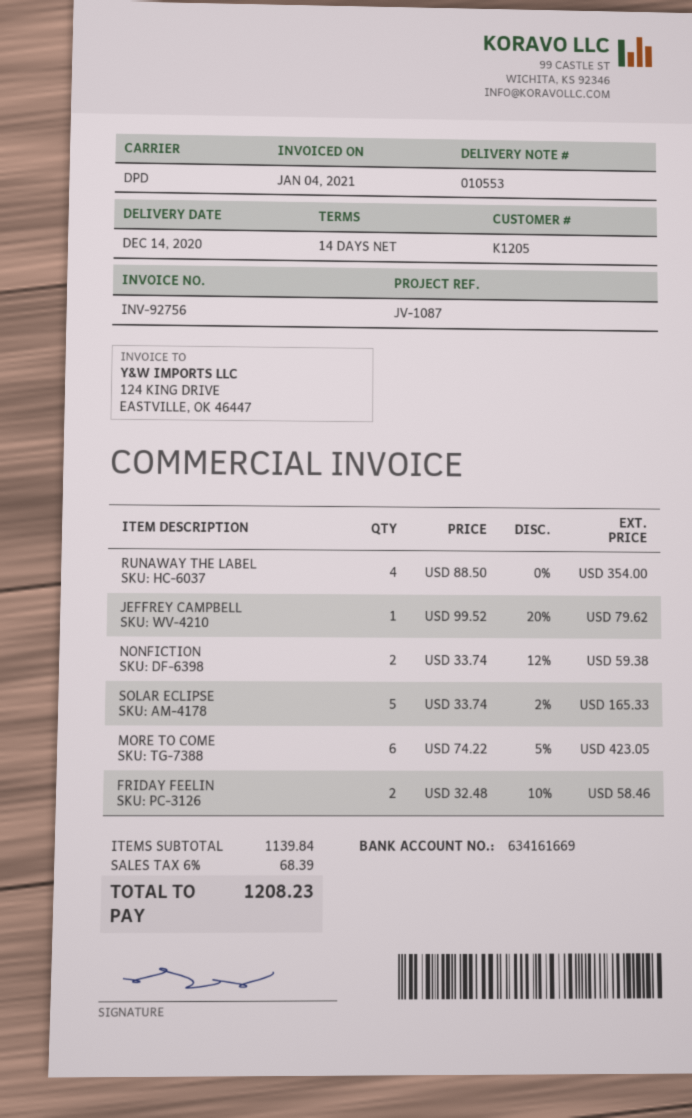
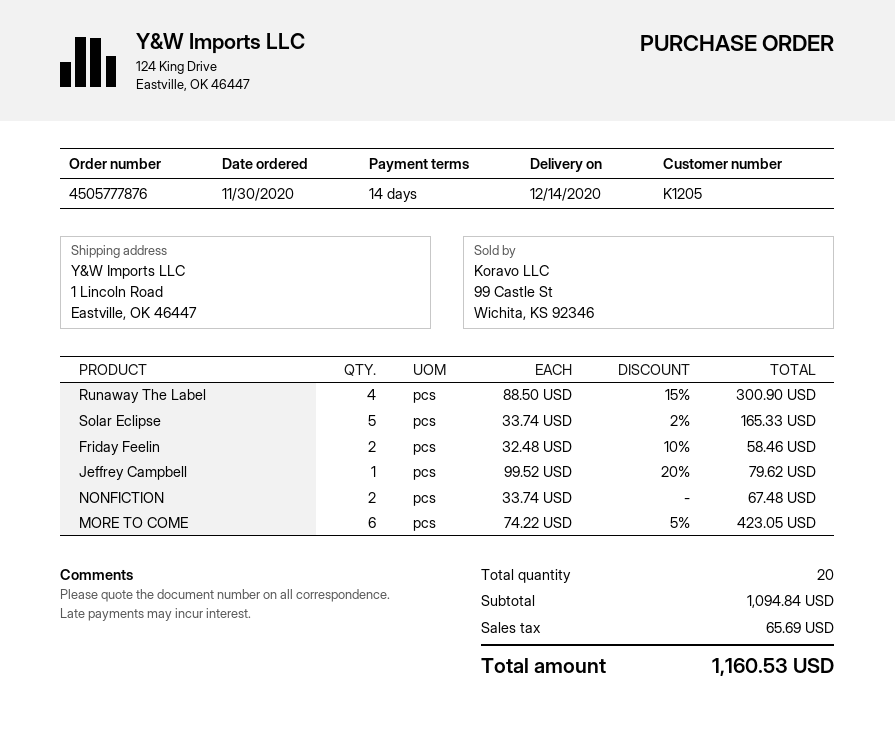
RUNAWAY THE LABEL: 4 x 88.50 = 354.00 -> 4 x 88.50 - 15% = 300.90
NONFICTION: 2 x 33.74 - 12% = 59.38 -> 2 x 33.74 = 67.48
subtotal: 1139.84 -> 1094.84
tax: 68.39 -> 65.69
total: 1208.23 -> 1160.53

